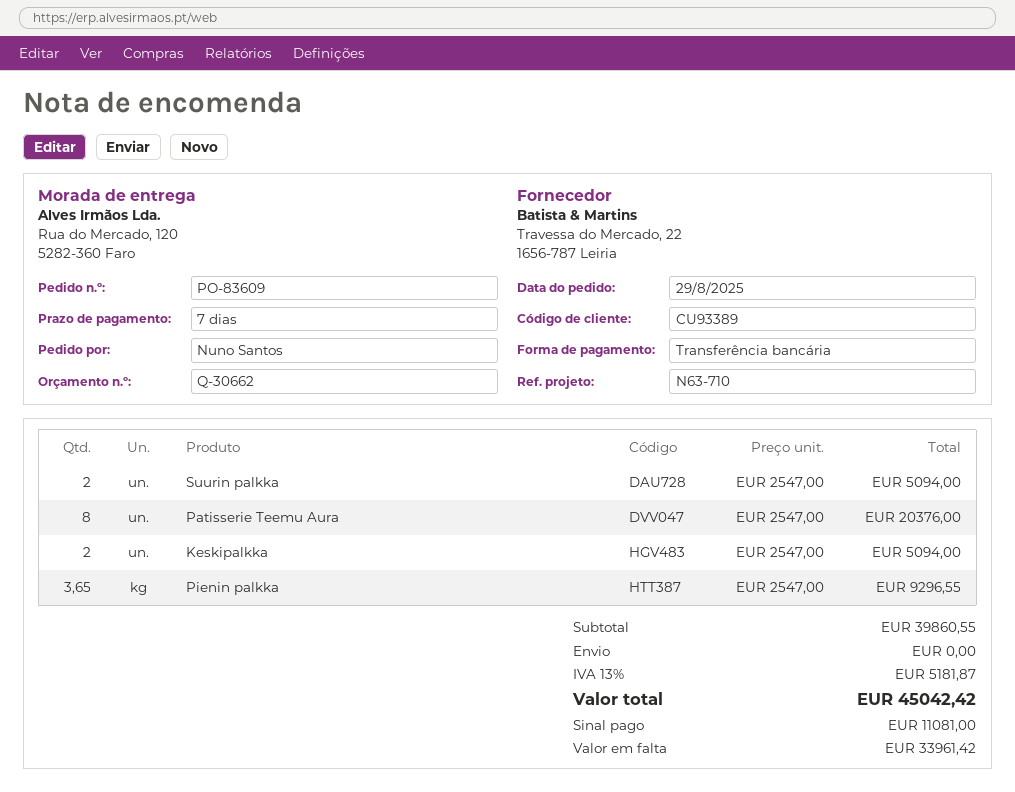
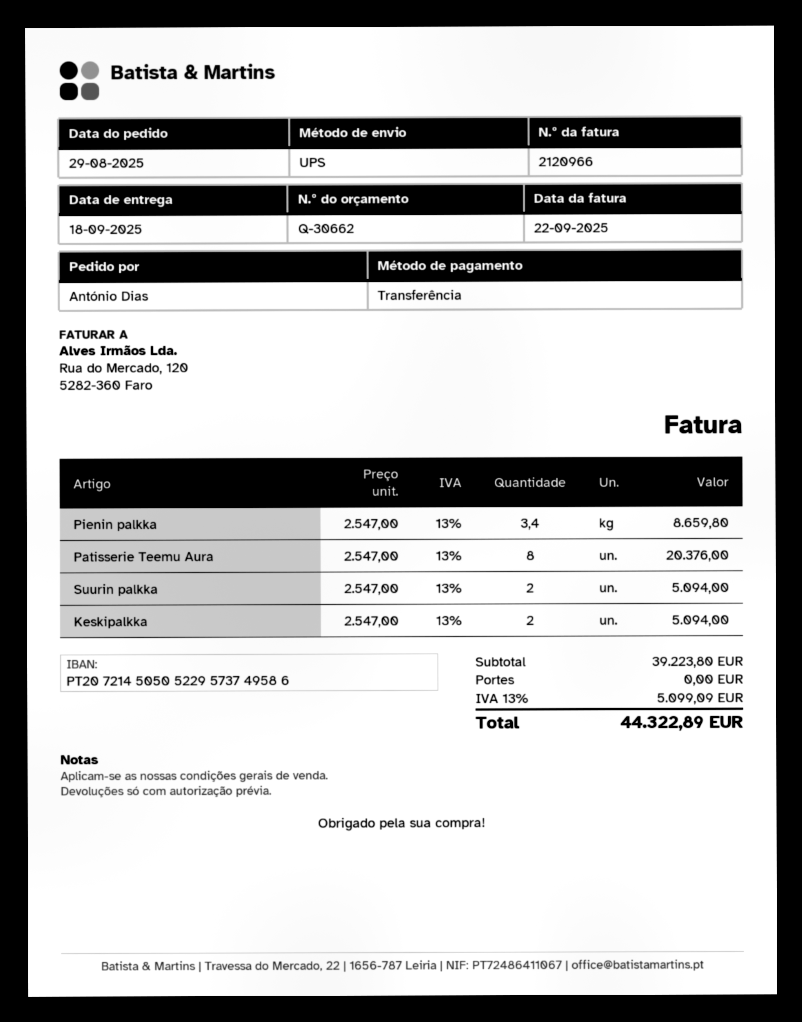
ordered by: Nuno Santos -> António Dias
Pienin palkka: 3.65 x 2547.00 = 9296.55 -> 3.4 x 2547.00 = 8659.80
subtotal: 39860.55 -> 39223.80
tax: 13% = 5181.87 -> 13% = 5099.09
total: 45042.42 -> 44322.89

